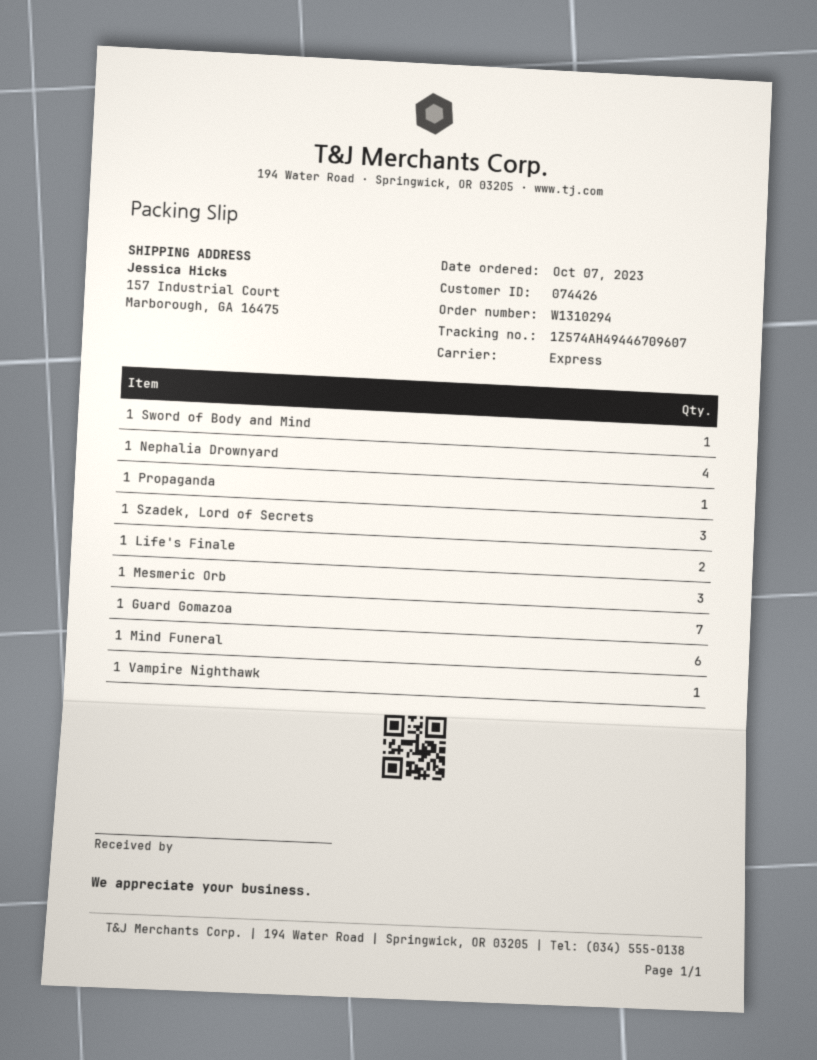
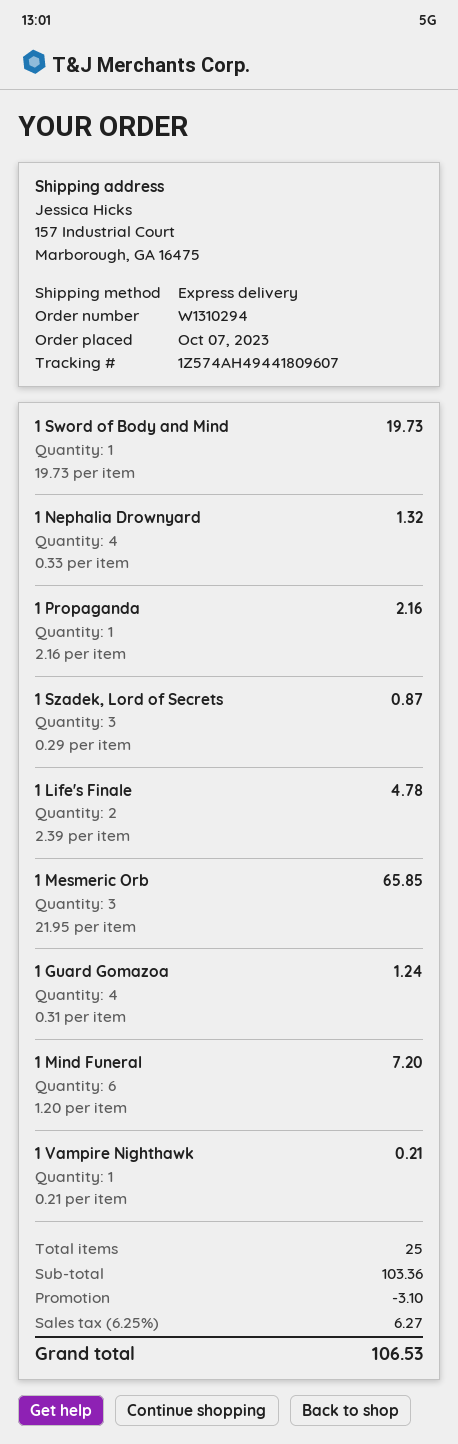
tracking number: 1Z574AH49446709607 -> 1Z574AH49441809607
1 Guard Gomazoa: 7 -> 4

